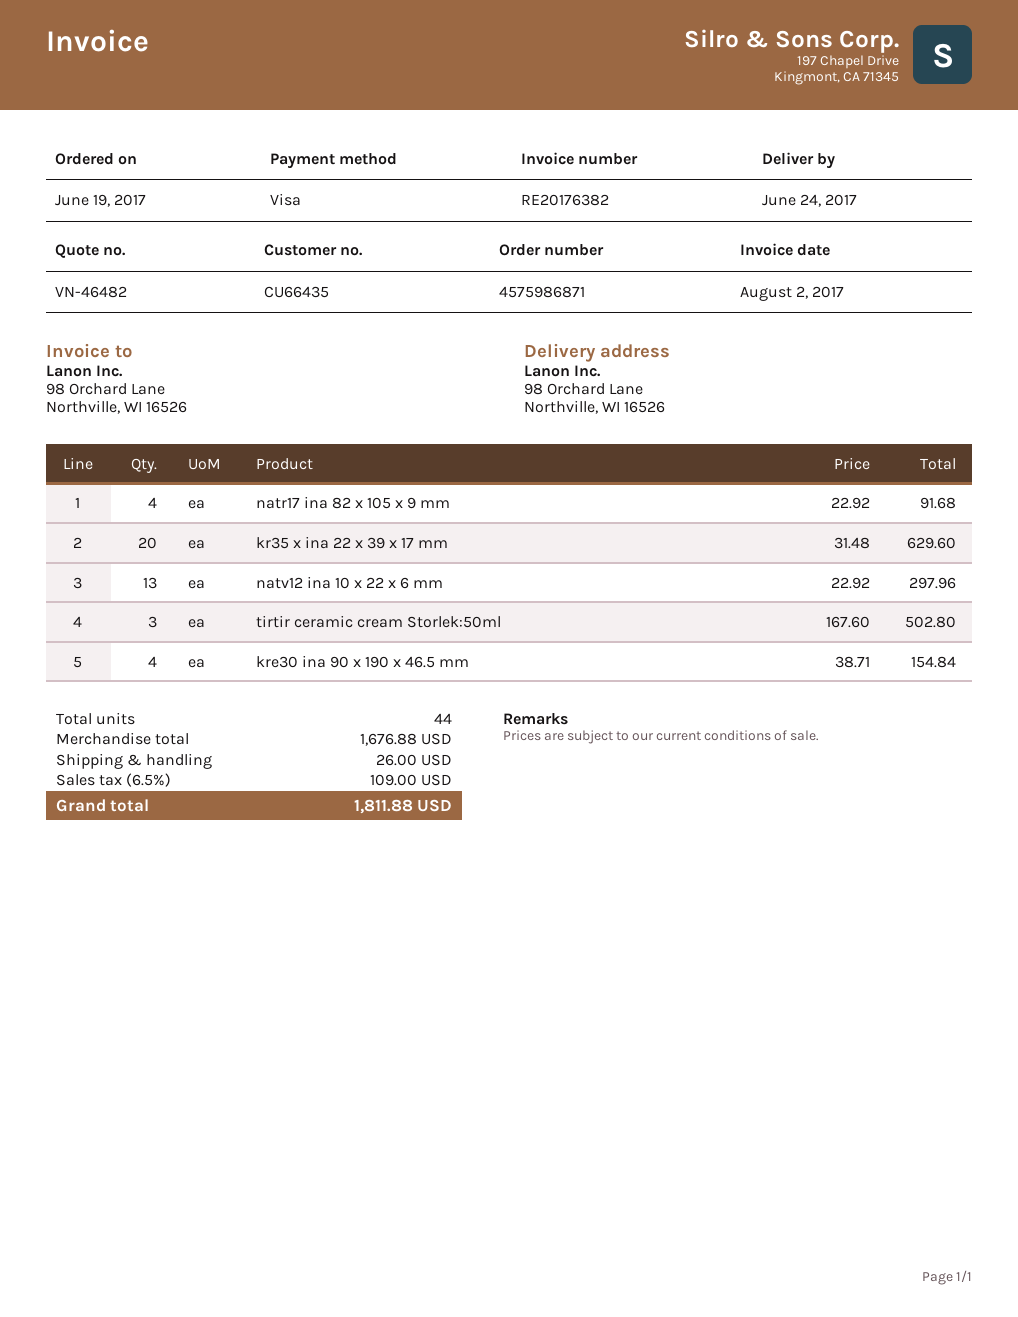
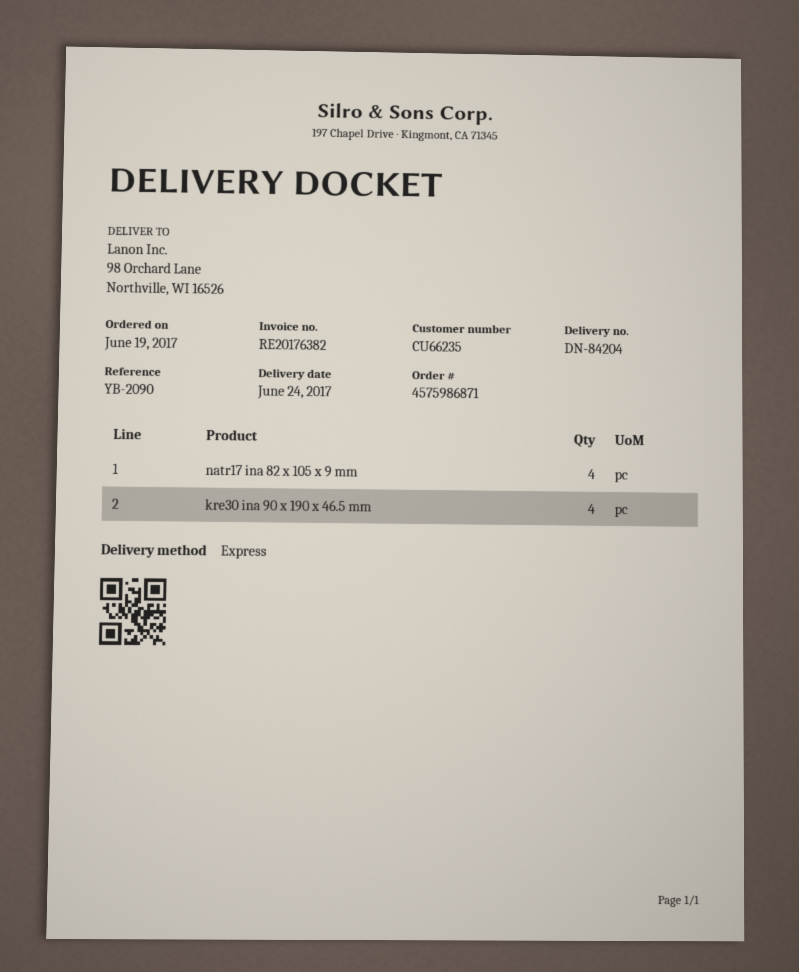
customer number: CU66435 -> CU66235
kr35 x ina 22 x 39 x 17 mm: 20 -> none
natv12 ina 10 x 22 x 6 mm: 13 -> none
tirtir ceramic cream Storlek:50ml: 3 -> none

